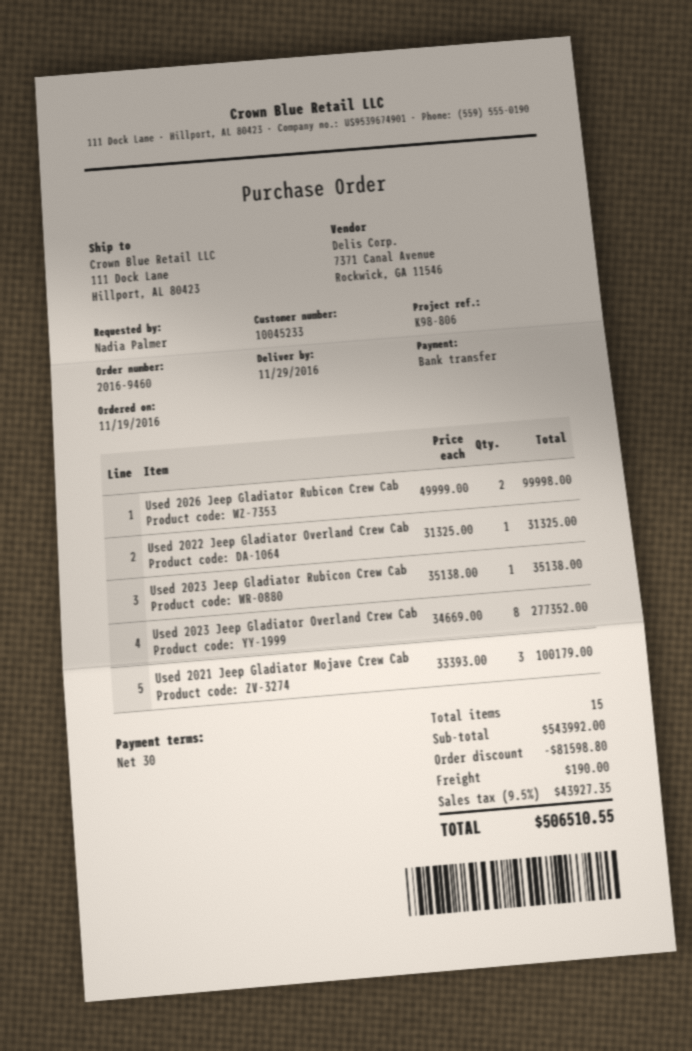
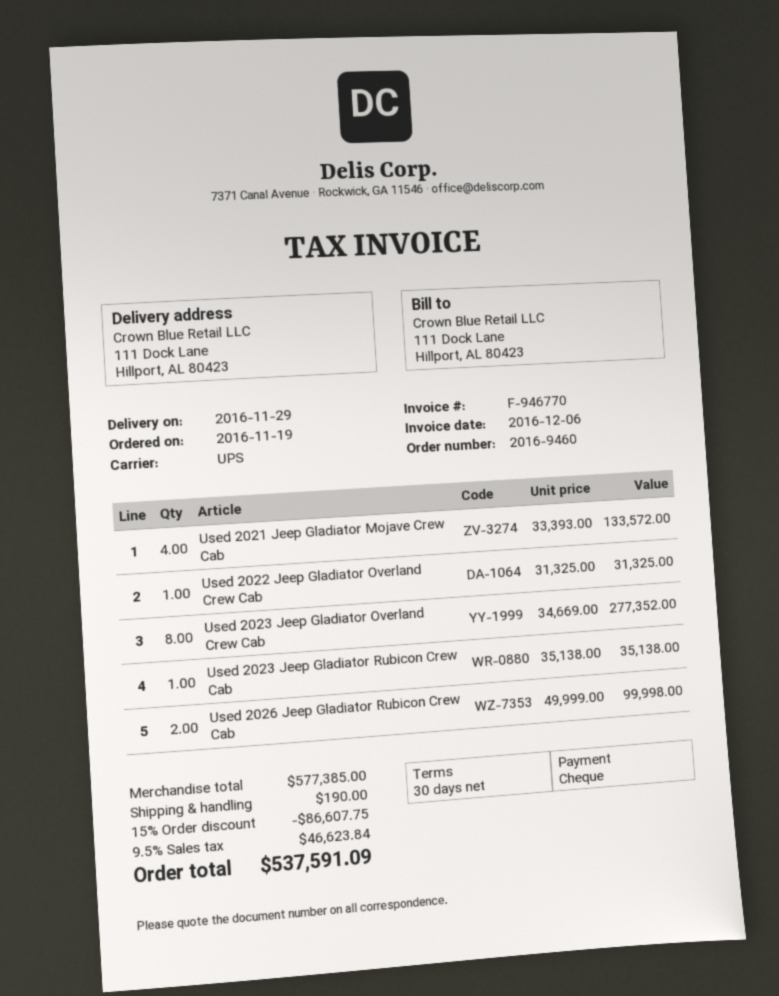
payment method: bank transfer -> cheque
Used 2021 Jeep Gladiator Mojave Crew Cab: 3 x 33393.00 = 100179.00 -> 4 x 33393.00 = 133572.00
subtotal: 543992.00 -> 577385.00
discount: 81598.80 -> 86607.75
tax: 9.5% = 43927.35 -> 9.5% = 46623.84
total: 506510.55 -> 537591.09

